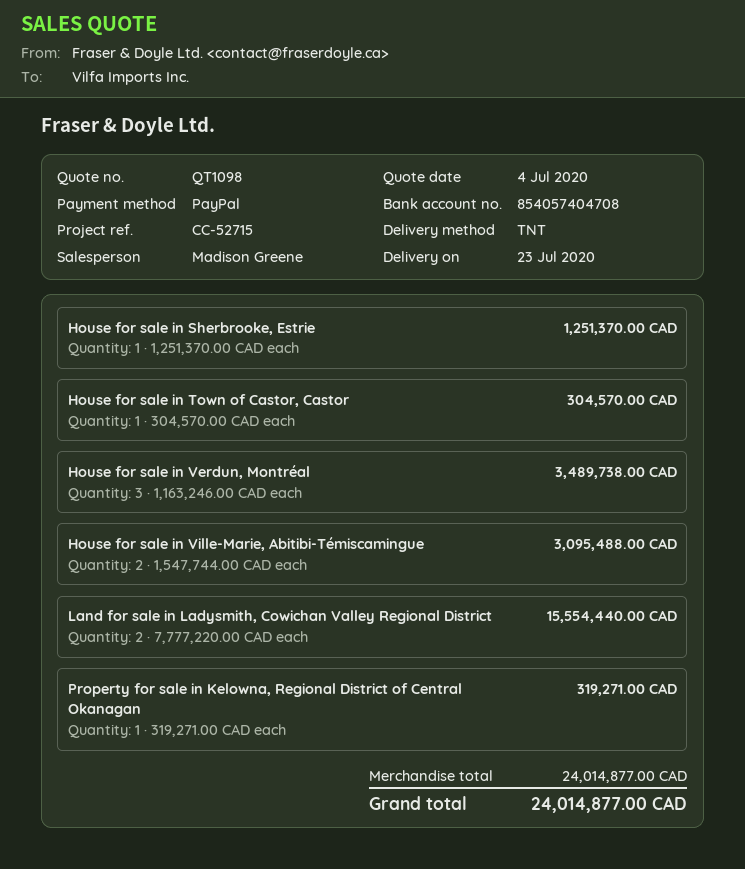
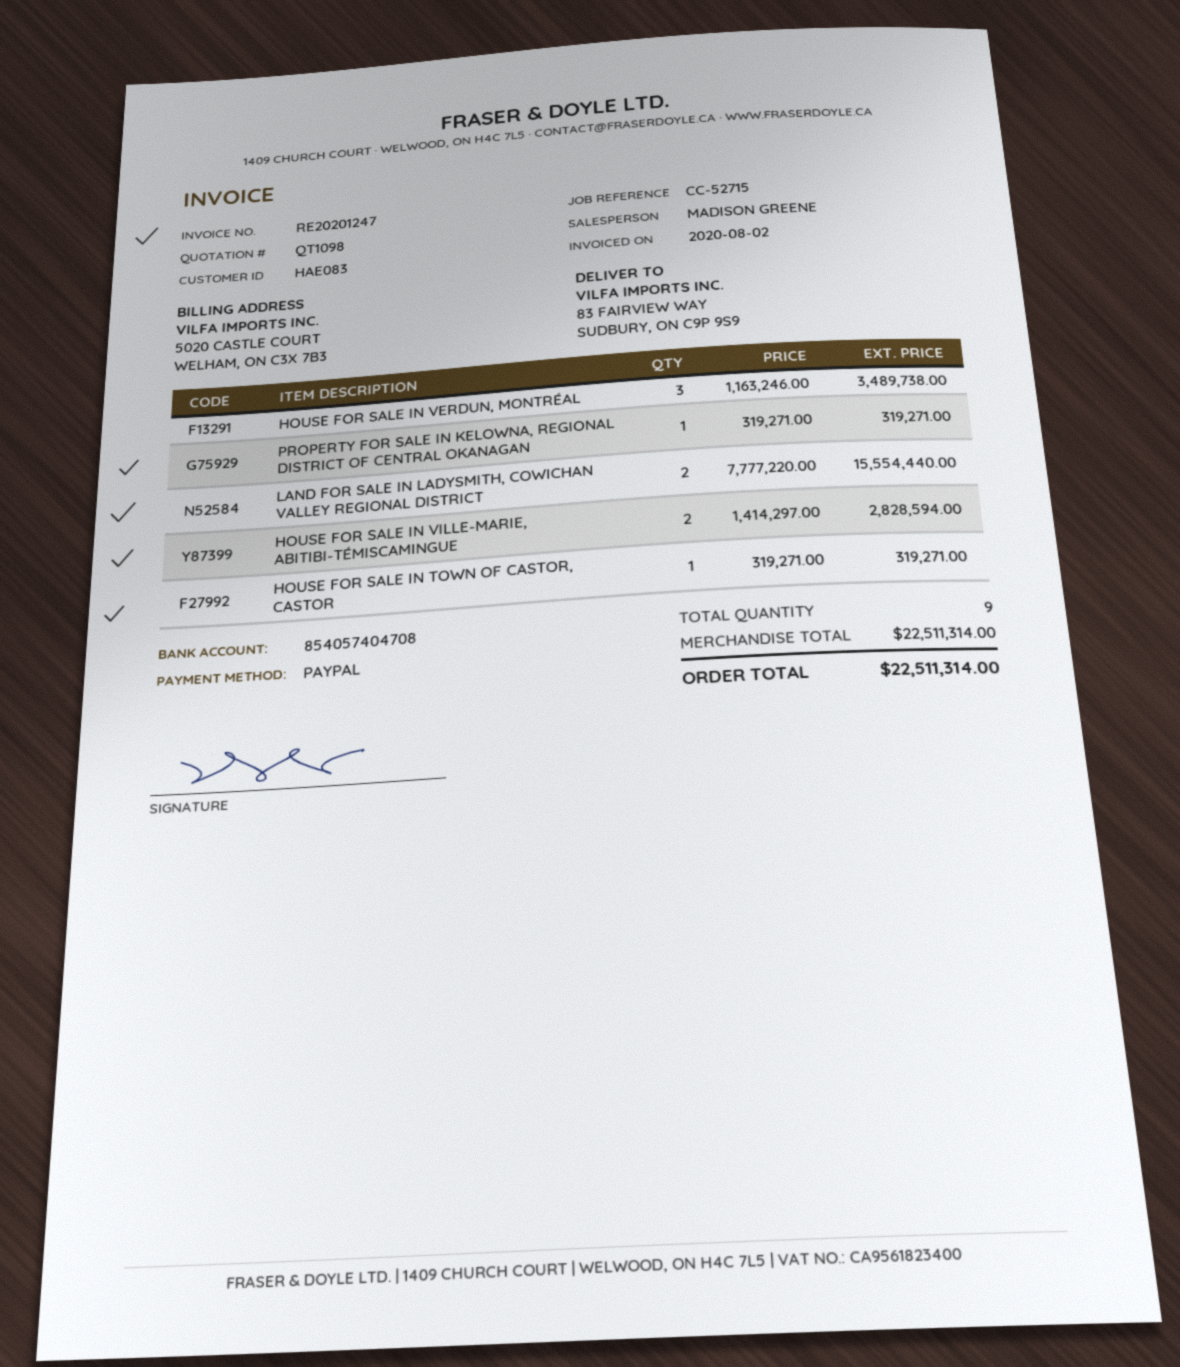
House for sale in Sherbrooke, Estrie: 1 x 1251370.00 = 1251370.00 -> none
House for sale in Town of Castor, Castor: 1 x 304570.00 = 304570.00 -> 1 x 319271.00 = 319271.00
House for sale in Ville-Marie, Abitibi-Témiscamingue: 2 x 1547744.00 = 3095488.00 -> 2 x 1414297.00 = 2828594.00
subtotal: 24014877.00 -> 22511314.00
total: 24014877.00 -> 22511314.00

